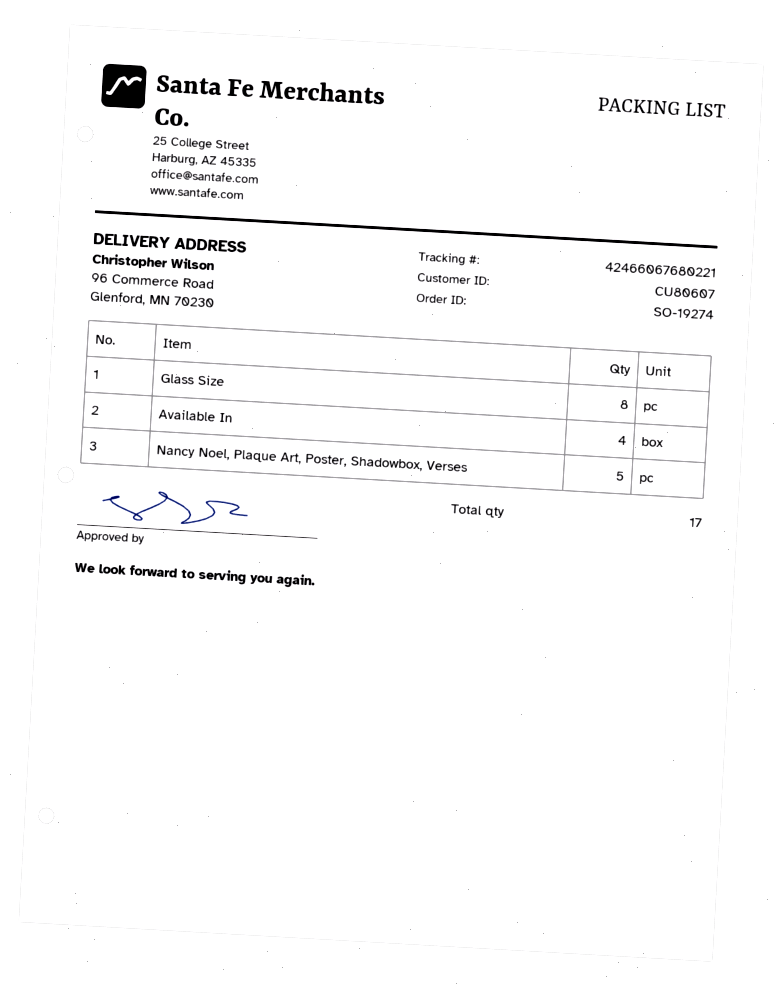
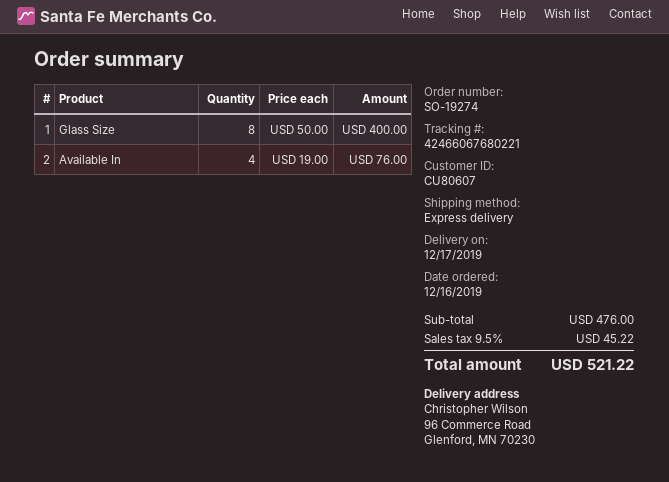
Nancy Noel, Plaque Art, Poster, Shadowbox, Verses: 5 -> none

